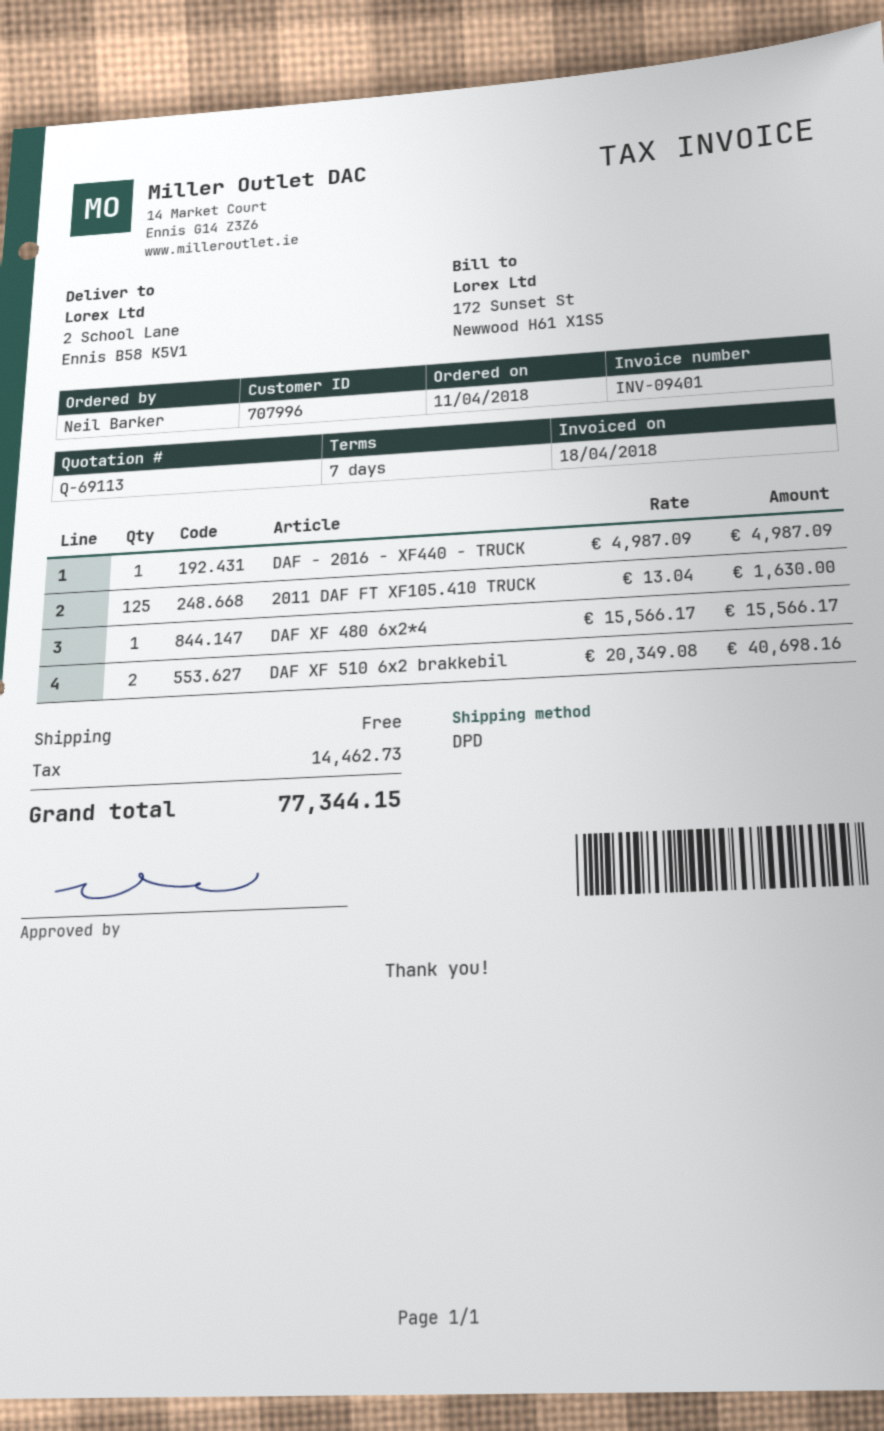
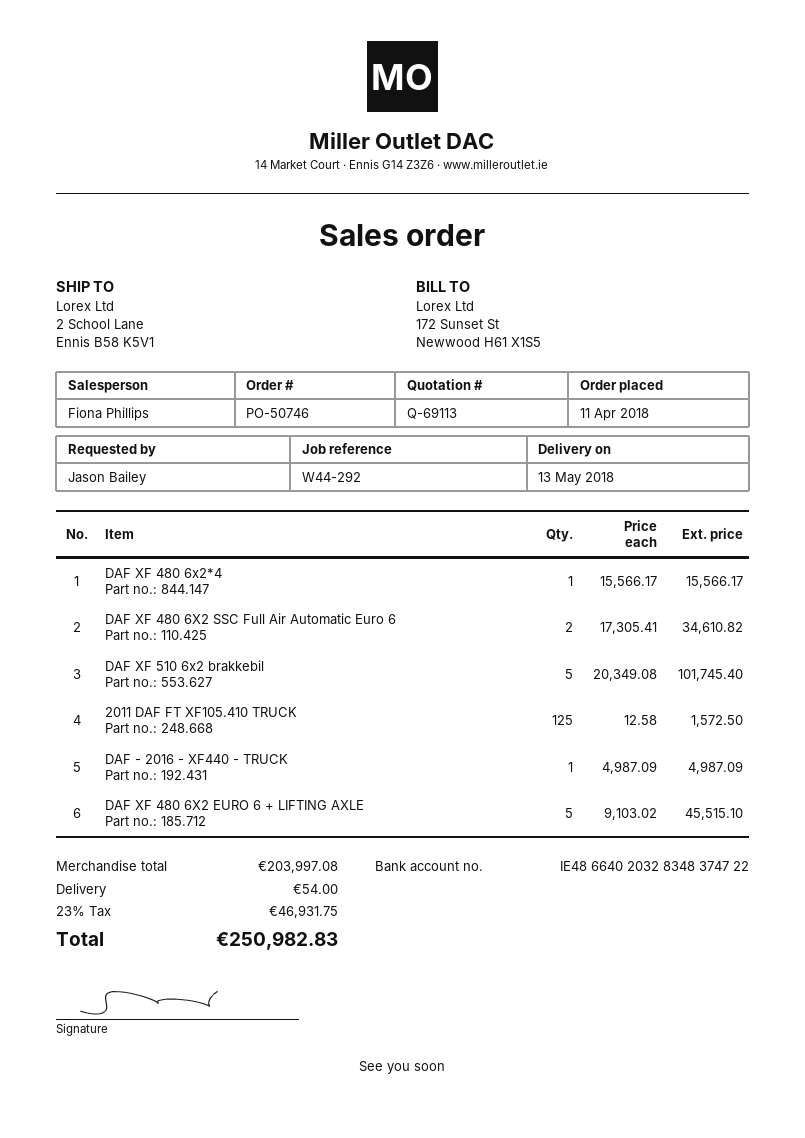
ordered by: Neil Barker -> Jason Bailey
2011 DAF FT XF105.410 TRUCK: 125 x 13.04 = 1630.00 -> 125 x 12.58 = 1572.50
DAF XF 510 6x2 brakkebil: 2 x 20349.08 = 40698.16 -> 5 x 20349.08 = 101745.40
DAF XF 480 6X2 SSC Full Air Automatic Euro 6: none -> 2 x 17305.41 = 34610.82
DAF XF 480 6X2 EURO 6 + LIFTING AXLE: none -> 5 x 9103.02 = 45515.10
shipping: 0.00 -> 54.00
tax: 14462.73 -> 46931.75
total: 77344.15 -> 250982.83

